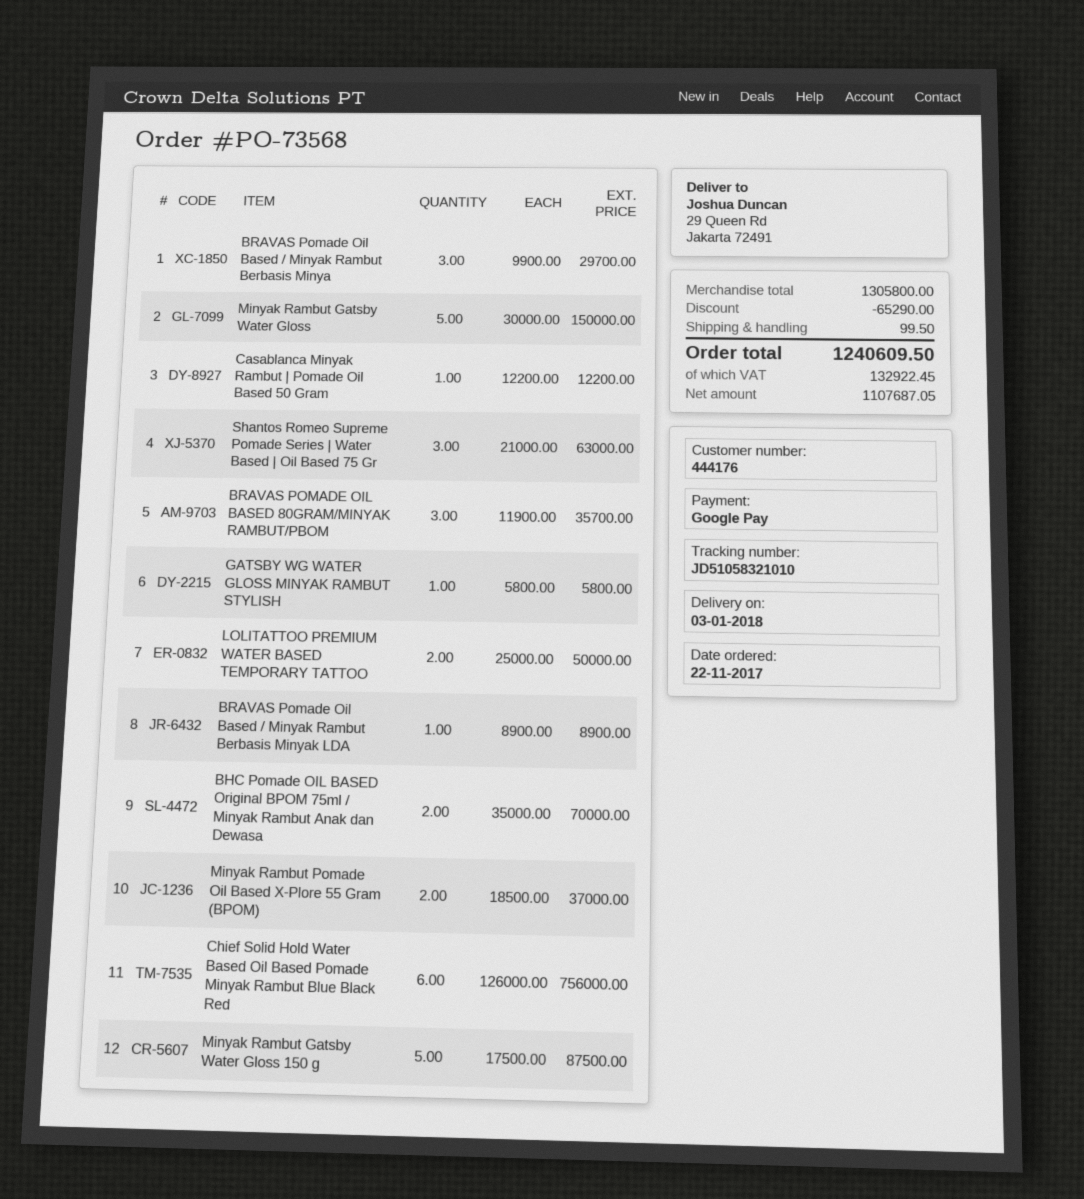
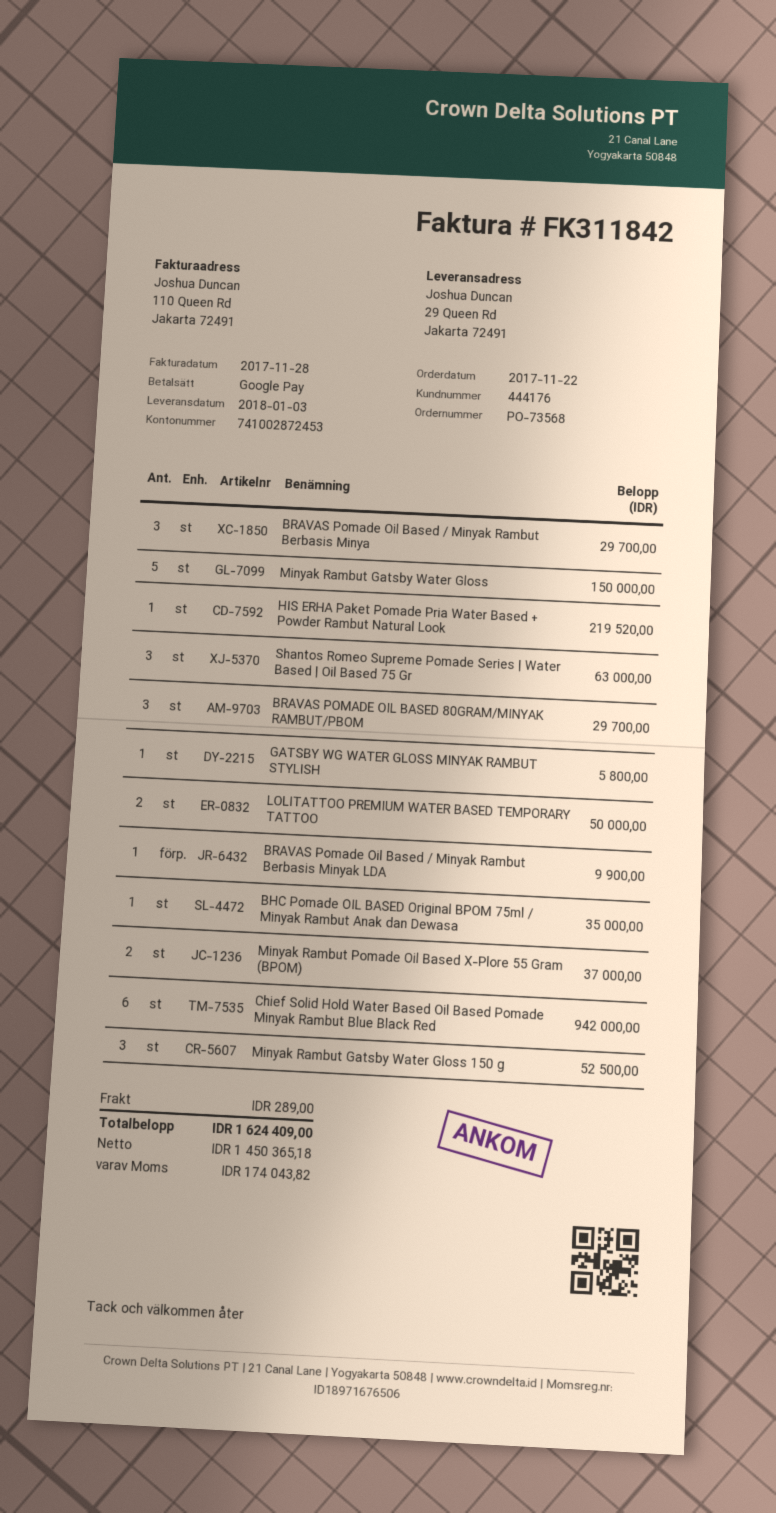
Casablanca Minyak Rambut | Pomade Oil Based 50 Gram: 1 for 12200.00 -> none
BRAVAS POMADE OIL BASED 80GRAM/MINYAK RAMBUT/PBOM: 3 for 35700.00 -> 3 for 29700.00
BRAVAS Pomade Oil Based / Minyak Rambut Berbasis Minyak LDA: 1 for 8900.00 -> 1 for 9900.00
BHC Pomade OIL BASED Original BPOM 75ml / Minyak Rambut Anak dan Dewasa: 2 for 70000.00 -> 1 for 35000.00
Chief Solid Hold Water Based Oil Based Pomade Minyak Rambut Blue Black Red: 6 for 756000.00 -> 6 for 942000.00
Minyak Rambut Gatsby Water Gloss 150 g: 5 for 87500.00 -> 3 for 52500.00
HIS ERHA Paket Pomade Pria Water Based + Powder Rambut Natural Look: none -> 1 for 219520.00
discount: 65290.00 -> none
shipping: 99.50 -> 289.00
net: 1107687.05 -> 1450365.18
tax: 132922.45 -> 174043.82
total: 1240609.50 -> 1624409.00

